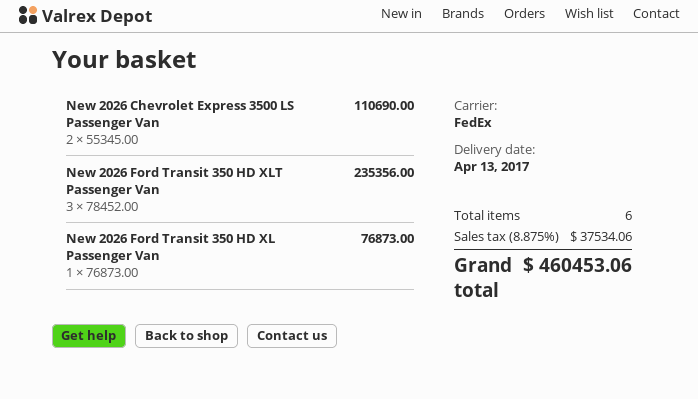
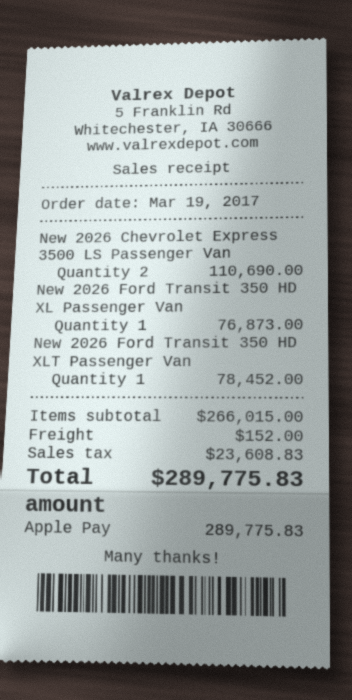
New 2026 Ford Transit 350 HD XLT Passenger Van: 3 for 235356.00 -> 1 for 78452.00
shipping: none -> 152.00
tax: 37534.06 -> 23608.83
total: 460453.06 -> 289775.83

